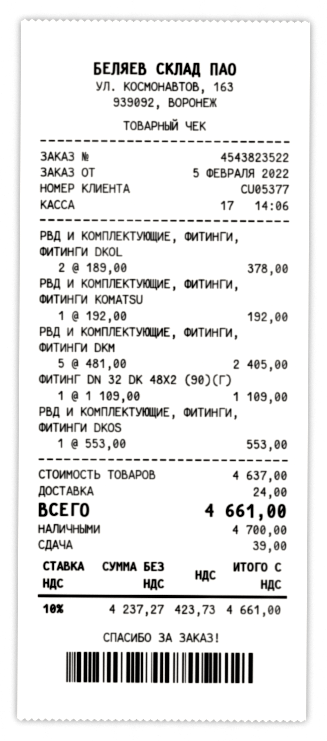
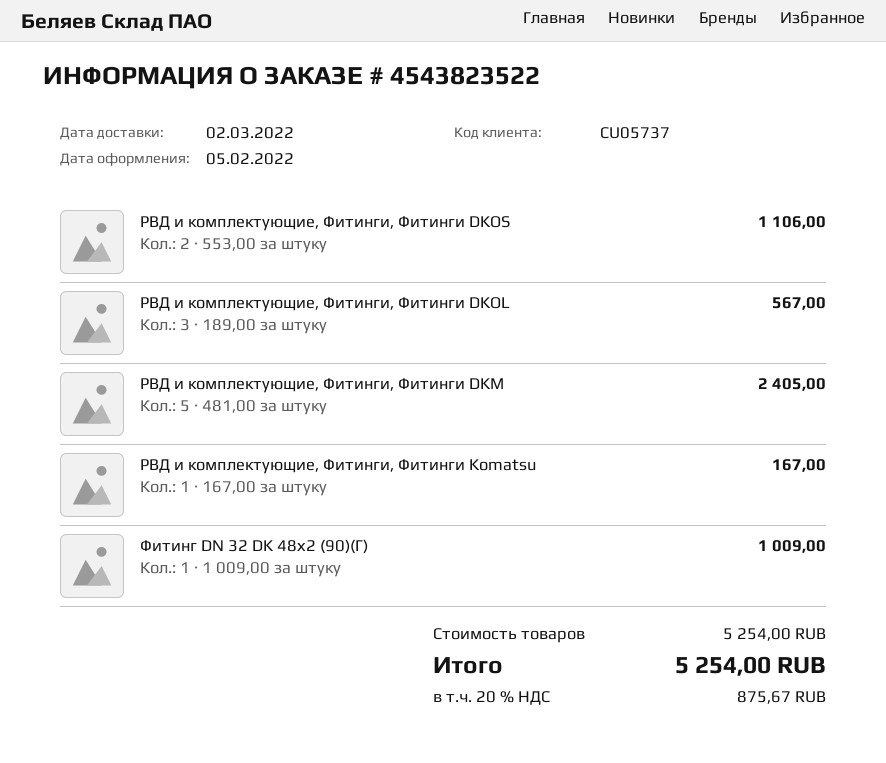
customer number: CU05377 -> CU05737
РВД И КОМПЛЕКТУЮЩИЕ, ФИТИНГИ, ФИТИНГИ DKOL: 2 x 189.00 = 378.00 -> 3 x 189.00 = 567.00
РВД И КОМПЛЕКТУЮЩИЕ, ФИТИНГИ, ФИТИНГИ KOMATSU: 1 x 192.00 = 192.00 -> 1 x 167.00 = 167.00
ФИТИНГ DN 32 DK 48Х2 (90)(Г): 1 x 1109.00 = 1109.00 -> 1 x 1009.00 = 1009.00
РВД И КОМПЛЕКТУЮЩИЕ, ФИТИНГИ, ФИТИНГИ DKOS: 1 x 553.00 = 553.00 -> 2 x 553.00 = 1106.00
subtotal: 4637.00 -> 5254.00
shipping: 24.00 -> none
tax: 10% = 423.73 -> 20% = 875.67
total: 4661.00 -> 5254.00

